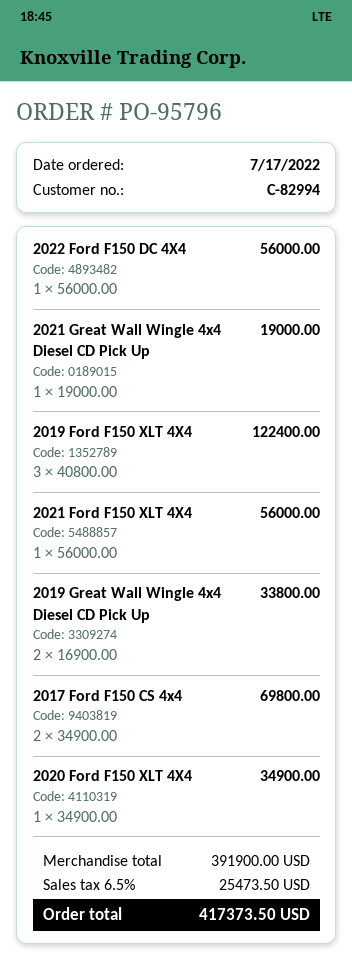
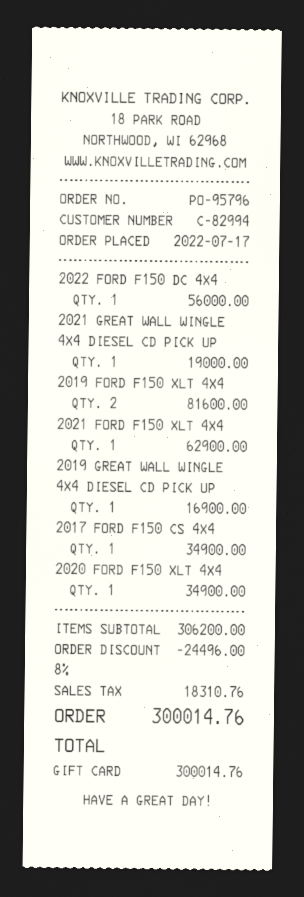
2019 Ford F150 XLT 4X4: 3 for 122400.00 -> 2 for 81600.00
2021 Ford F150 XLT 4X4: 1 for 56000.00 -> 1 for 62900.00
2019 Great Wall Wingle 4x4 Diesel CD Pick Up: 2 for 33800.00 -> 1 for 16900.00
2017 Ford F150 CS 4x4: 2 for 69800.00 -> 1 for 34900.00
subtotal: 391900.00 -> 306200.00
discount: none -> 8% = 24496.00
tax: 25473.50 -> 18310.76
total: 417373.50 -> 300014.76

